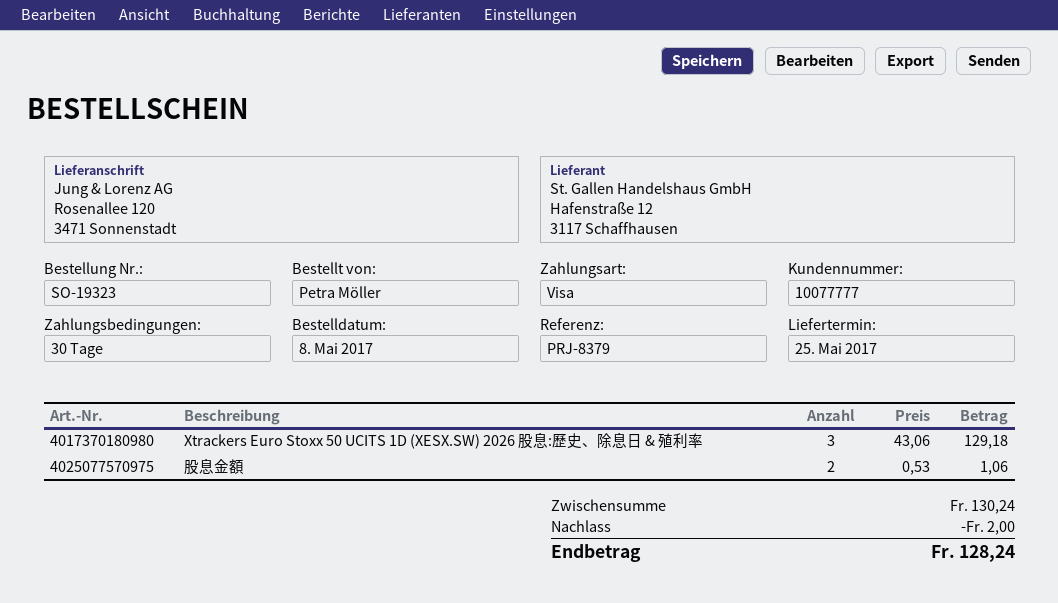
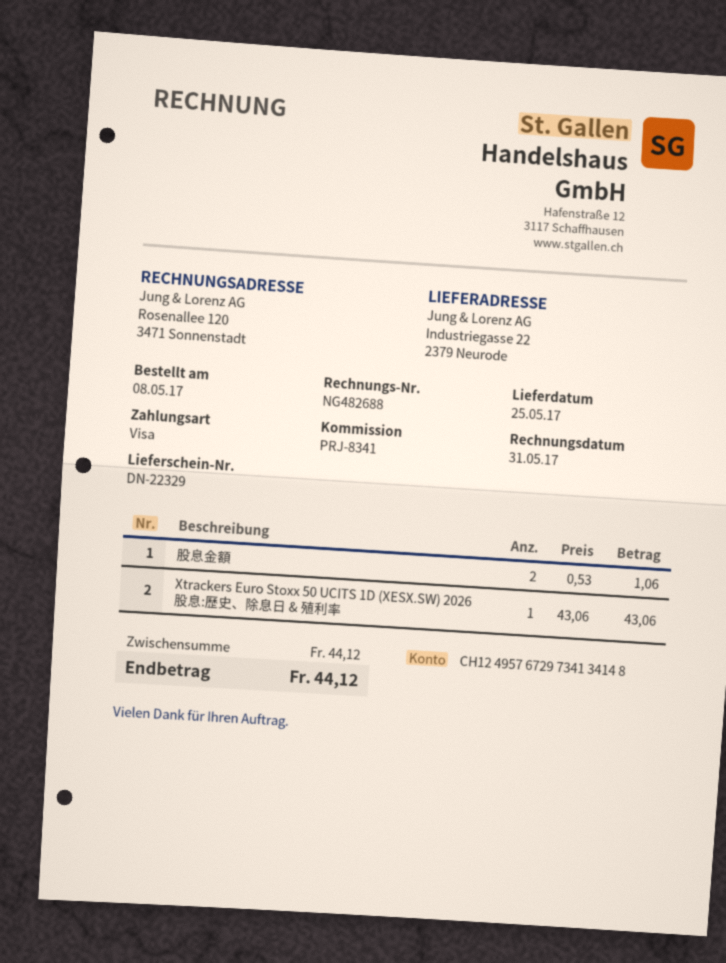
reference: PRJ-8379 -> PRJ-8341
ship to: Rosenallee 120, 3471 Sonnenstadt -> Industriegasse 22, 2379 Neurode
Xtrackers Euro Stoxx 50 UCITS 1D (XESX.SW) 2026 股息:歷史、除息日 & 殖利率: 3 x 43.06 = 129.18 -> 1 x 43.06 = 43.06
subtotal: 130.24 -> 44.12
discount: 2.00 -> none
total: 128.24 -> 44.12

